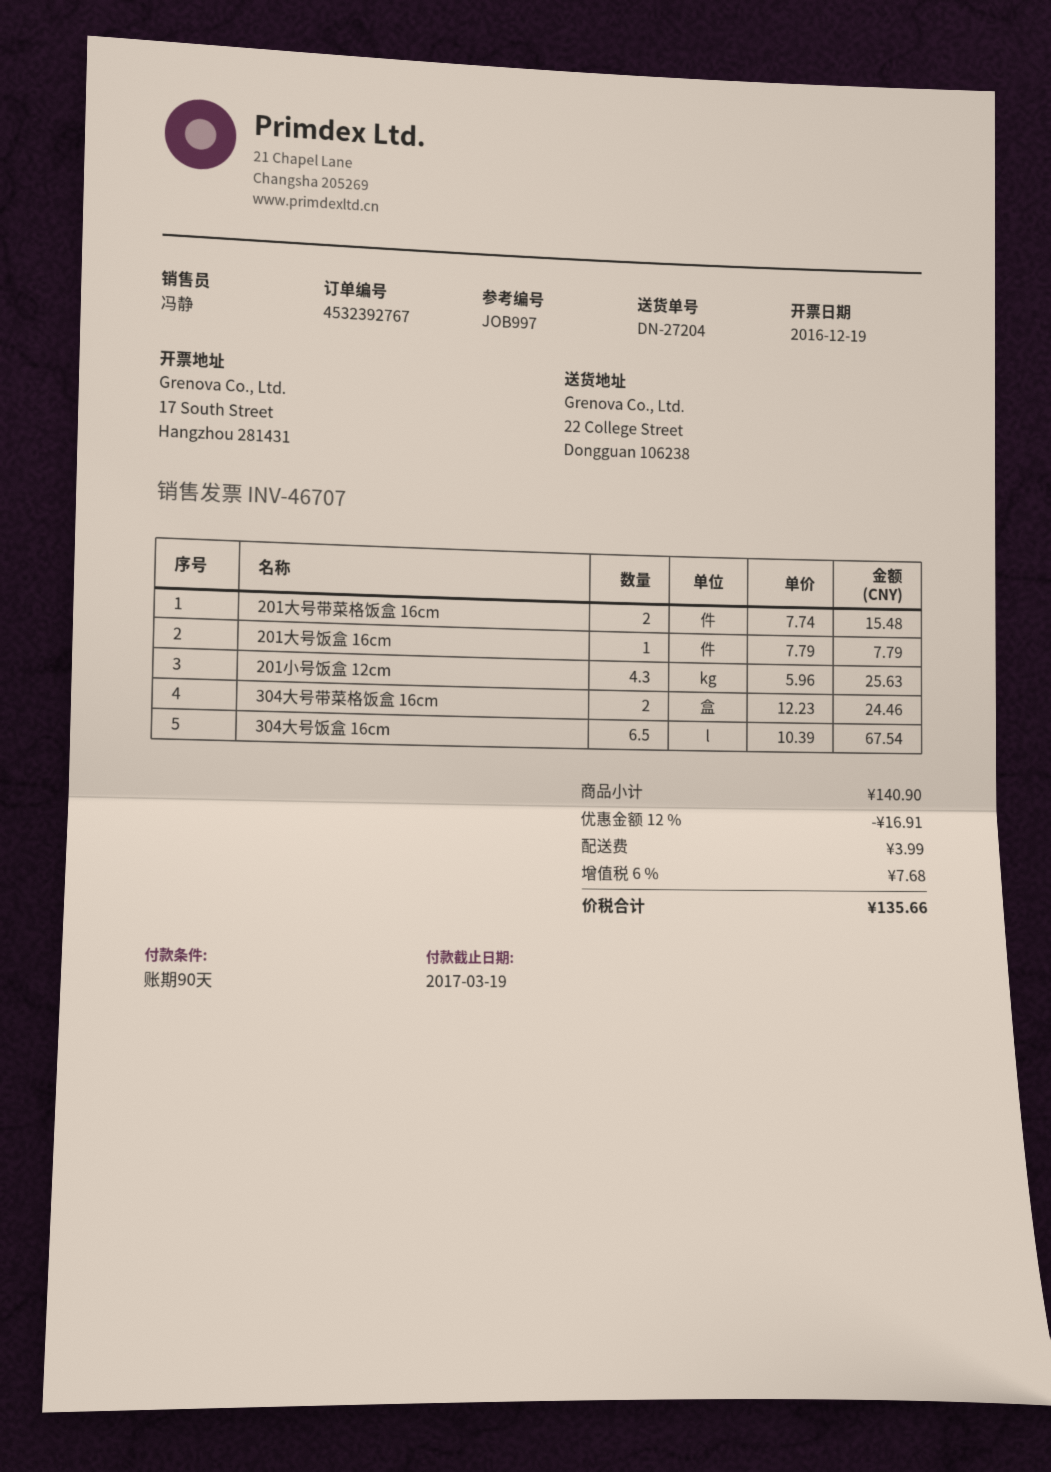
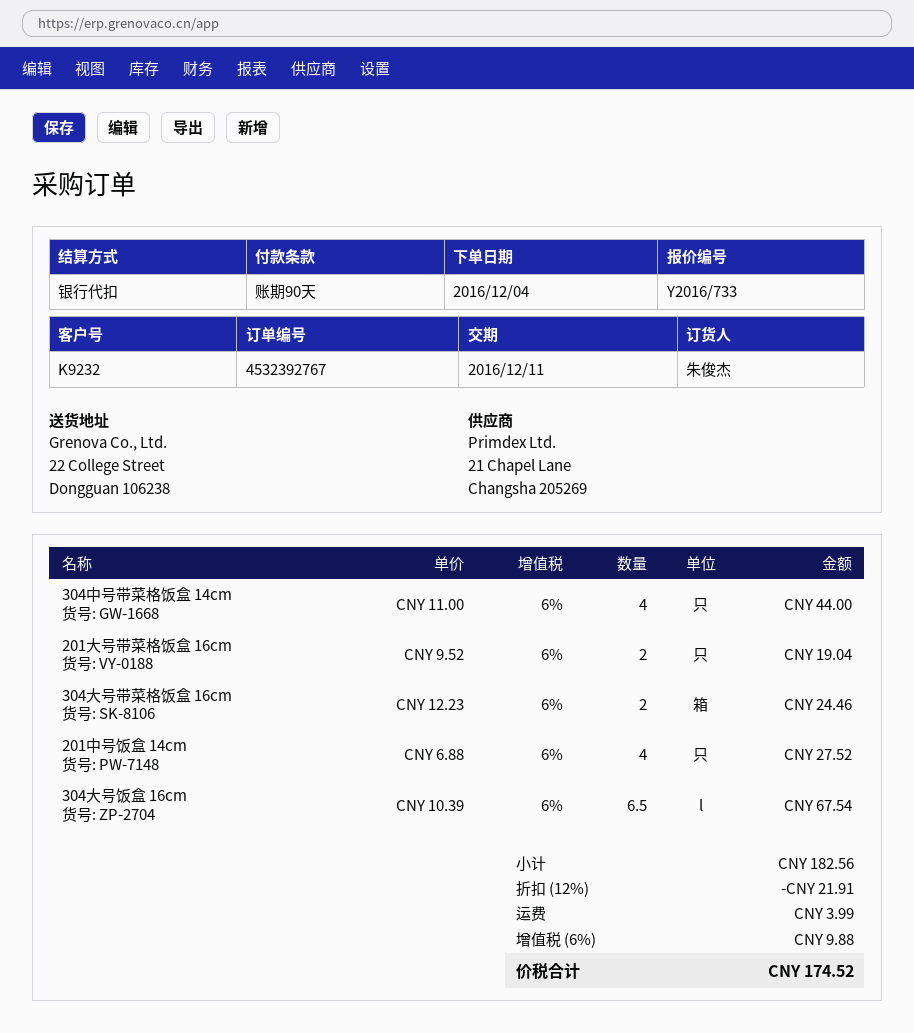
201大号带菜格饭盒 16cm: 2 x 7.74 = 15.48 -> 2 x 9.52 = 19.04
201大号饭盒 16cm: 1 x 7.79 = 7.79 -> none
201小号饭盒 12cm: 4.3 x 5.96 = 25.63 -> none
304中号带菜格饭盒 14cm: none -> 4 x 11.00 = 44.00
201中号饭盒 14cm: none -> 4 x 6.88 = 27.52
subtotal: 140.90 -> 182.56
discount: 12% = 16.91 -> 12% = 21.91
tax: 6% = 7.68 -> 6% = 9.88
total: 135.66 -> 174.52

